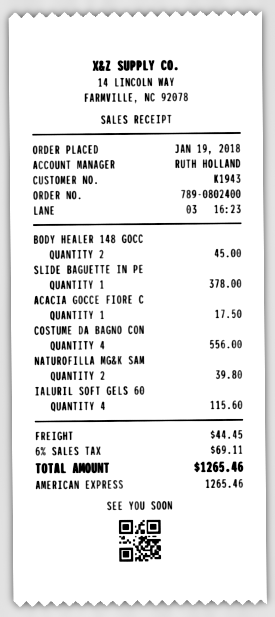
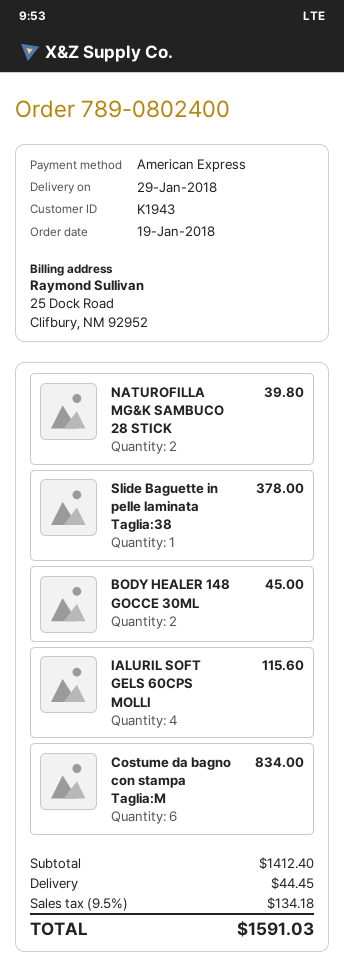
ACACIA GOCCE FIORE C: 1 for 17.50 -> none
COSTUME DA BAGNO CON: 4 for 556.00 -> 6 for 834.00
tax: 6% = 69.11 -> 9.5% = 134.18
total: 1265.46 -> 1591.03

